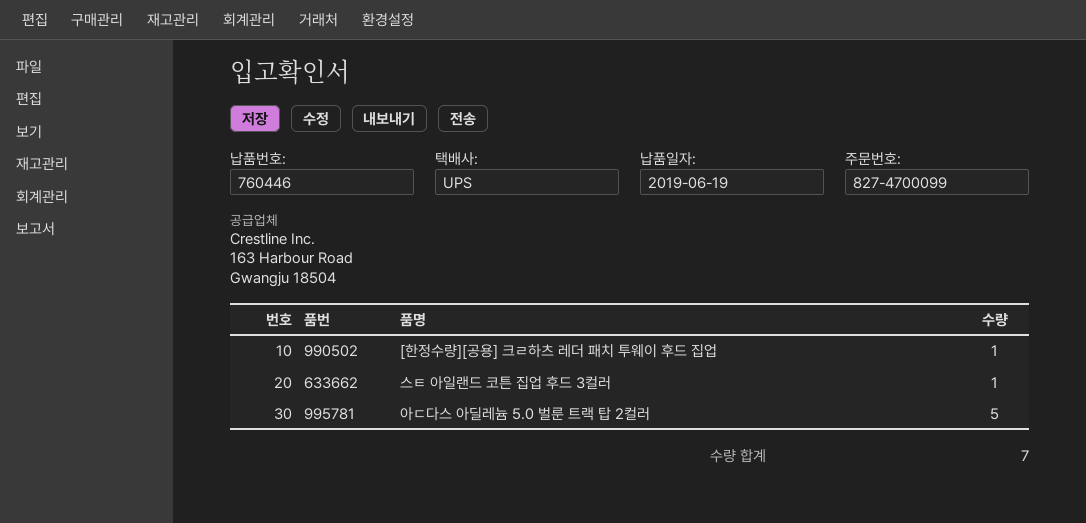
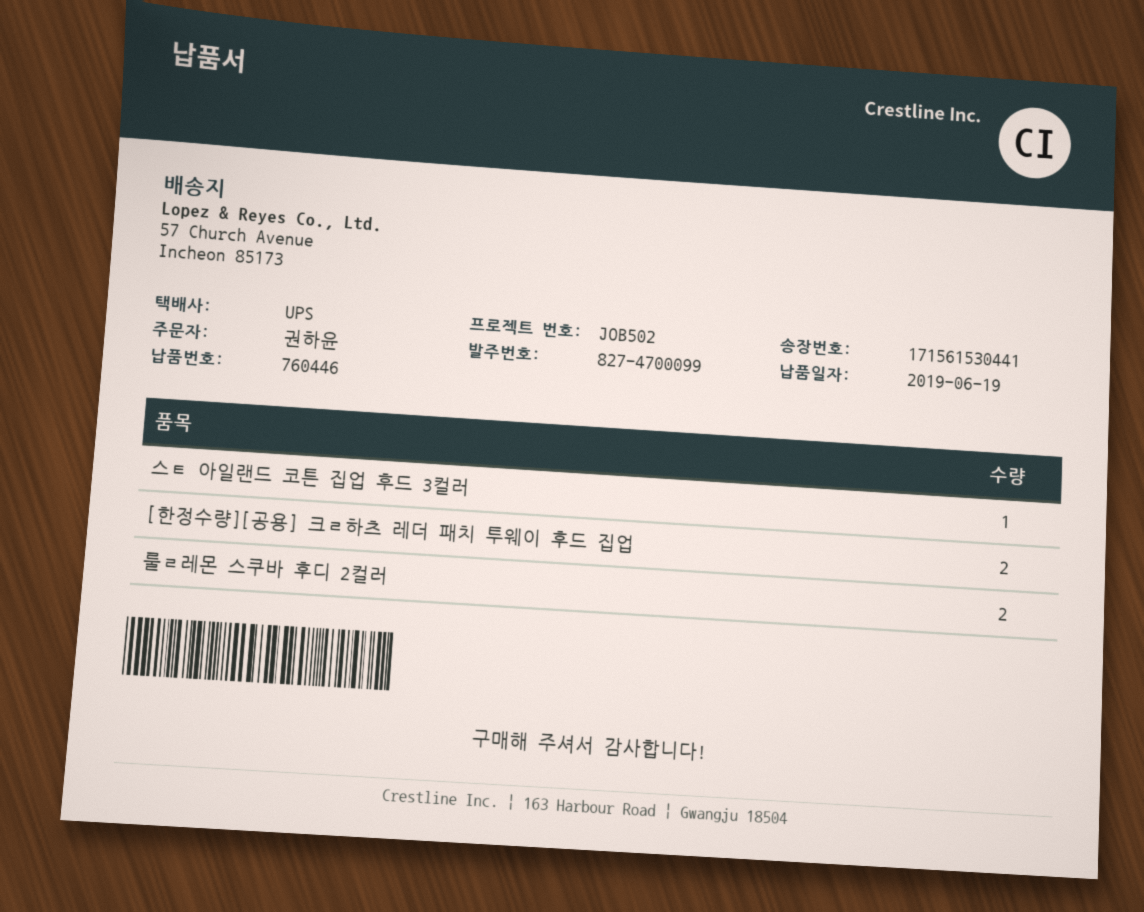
[한정수량][공용] 크ㄹ하츠 레더 패치 투웨이 후드 집업: 1 -> 2
아ㄷ다스 아딜레늄 5.0 벌룬 트랙 탑 2컬러: 5 -> none
룰ㄹ레몬 스쿠바 후디 2컬러: none -> 2

